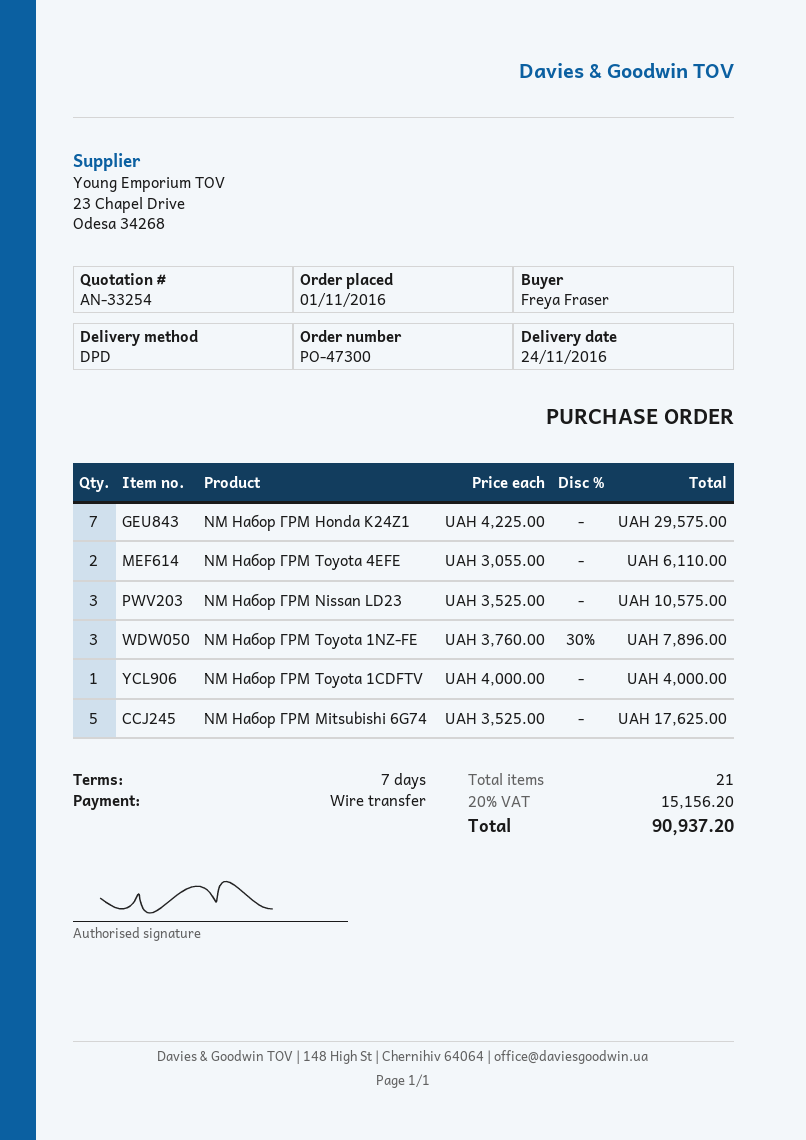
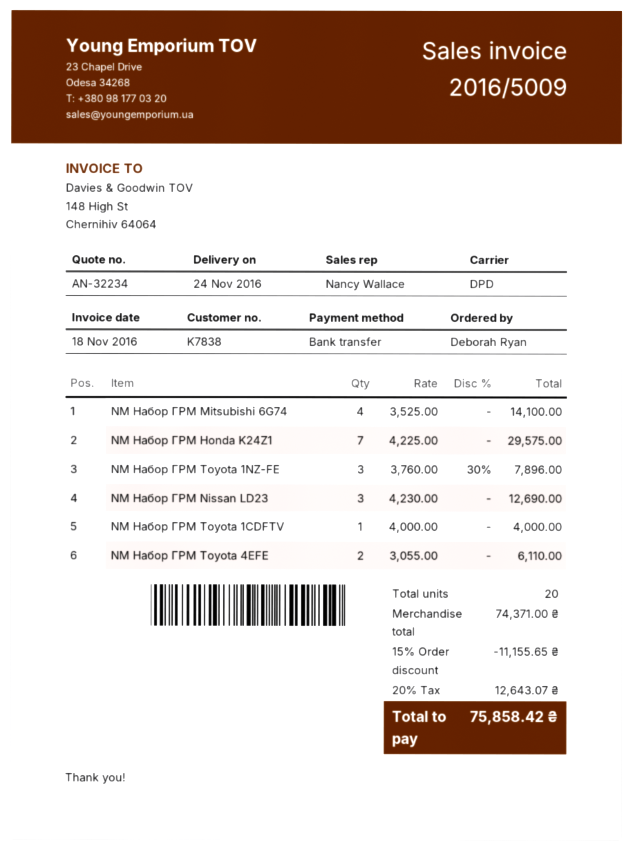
quote number: AN-33254 -> AN-32234
ordered by: Freya Fraser -> Deborah Ryan
NM Набор ГРМ Nissan LD23: 3 x 3525.00 = 10575.00 -> 3 x 4230.00 = 12690.00
NM Набор ГРМ Mitsubishi 6G74: 5 x 3525.00 = 17625.00 -> 4 x 3525.00 = 14100.00
total quantity: 21 -> 20
discount: none -> 15% = 11155.65
tax: 20% = 15156.20 -> 20% = 12643.07
total: 90937.20 -> 75858.42

